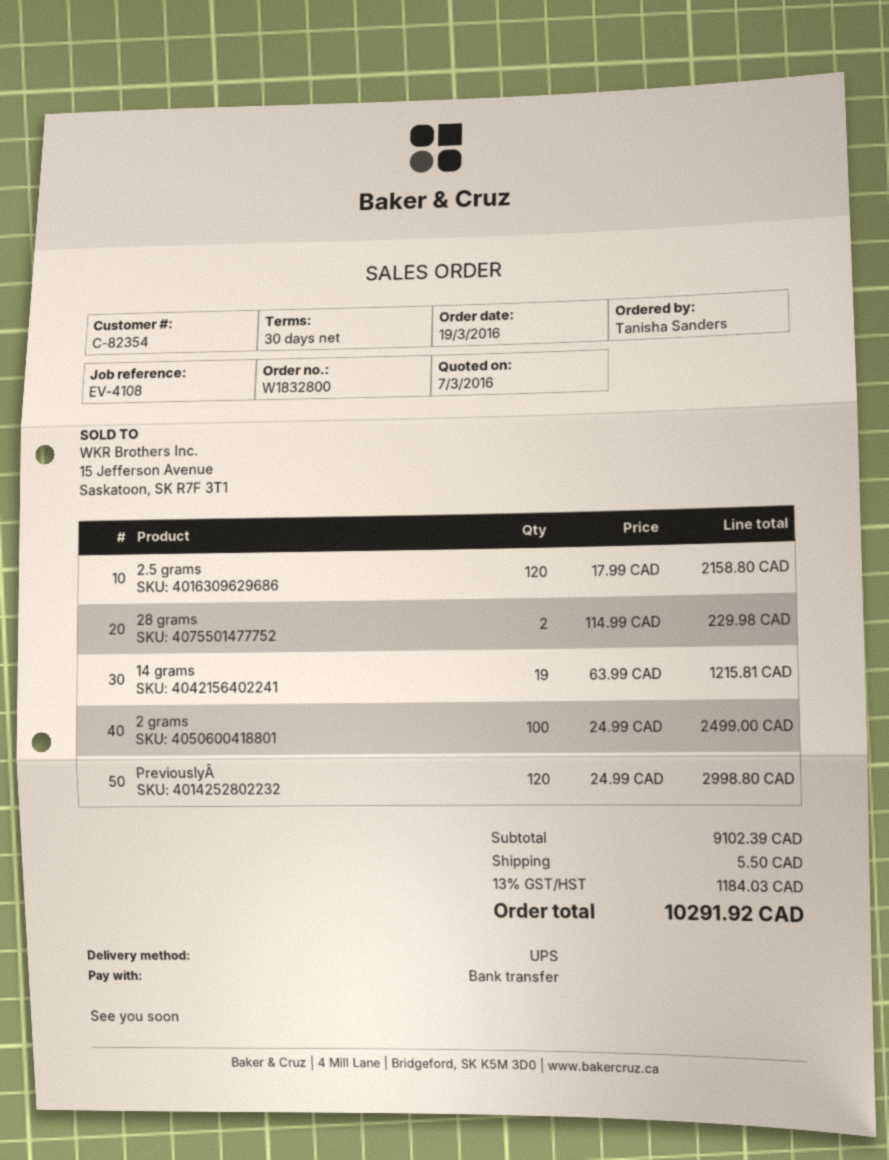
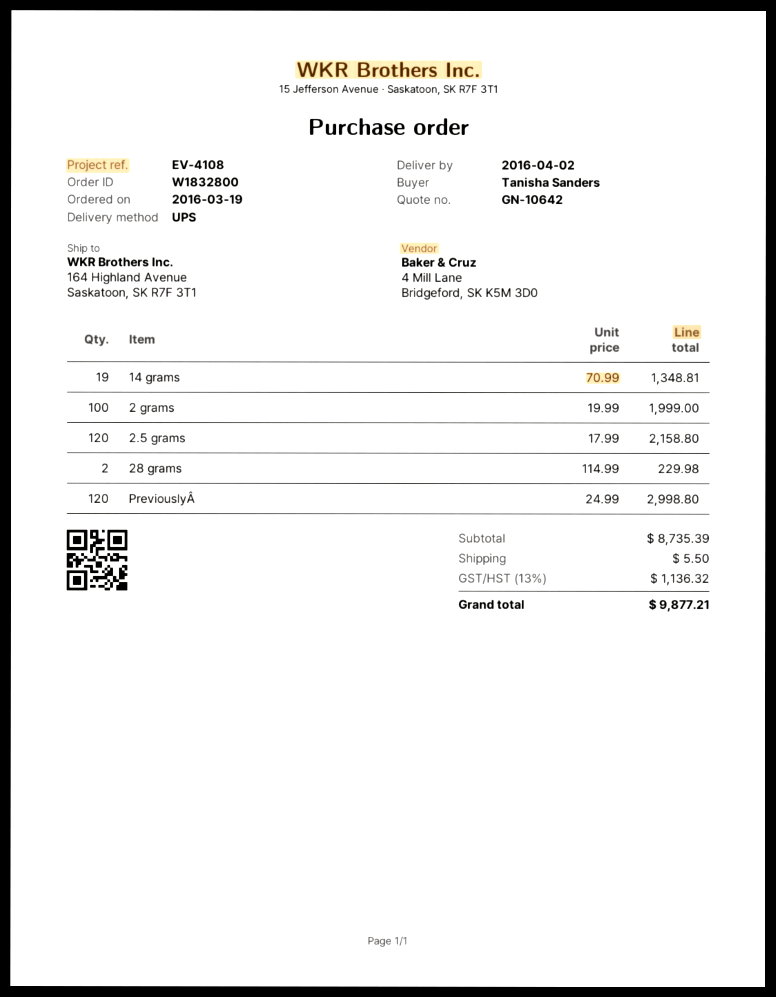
14 grams: 19 x 63.99 = 1215.81 -> 19 x 70.99 = 1348.81
2 grams: 100 x 24.99 = 2499.00 -> 100 x 19.99 = 1999.00
subtotal: 9102.39 -> 8735.39
tax: 13% = 1184.03 -> 13% = 1136.32
total: 10291.92 -> 9877.21

